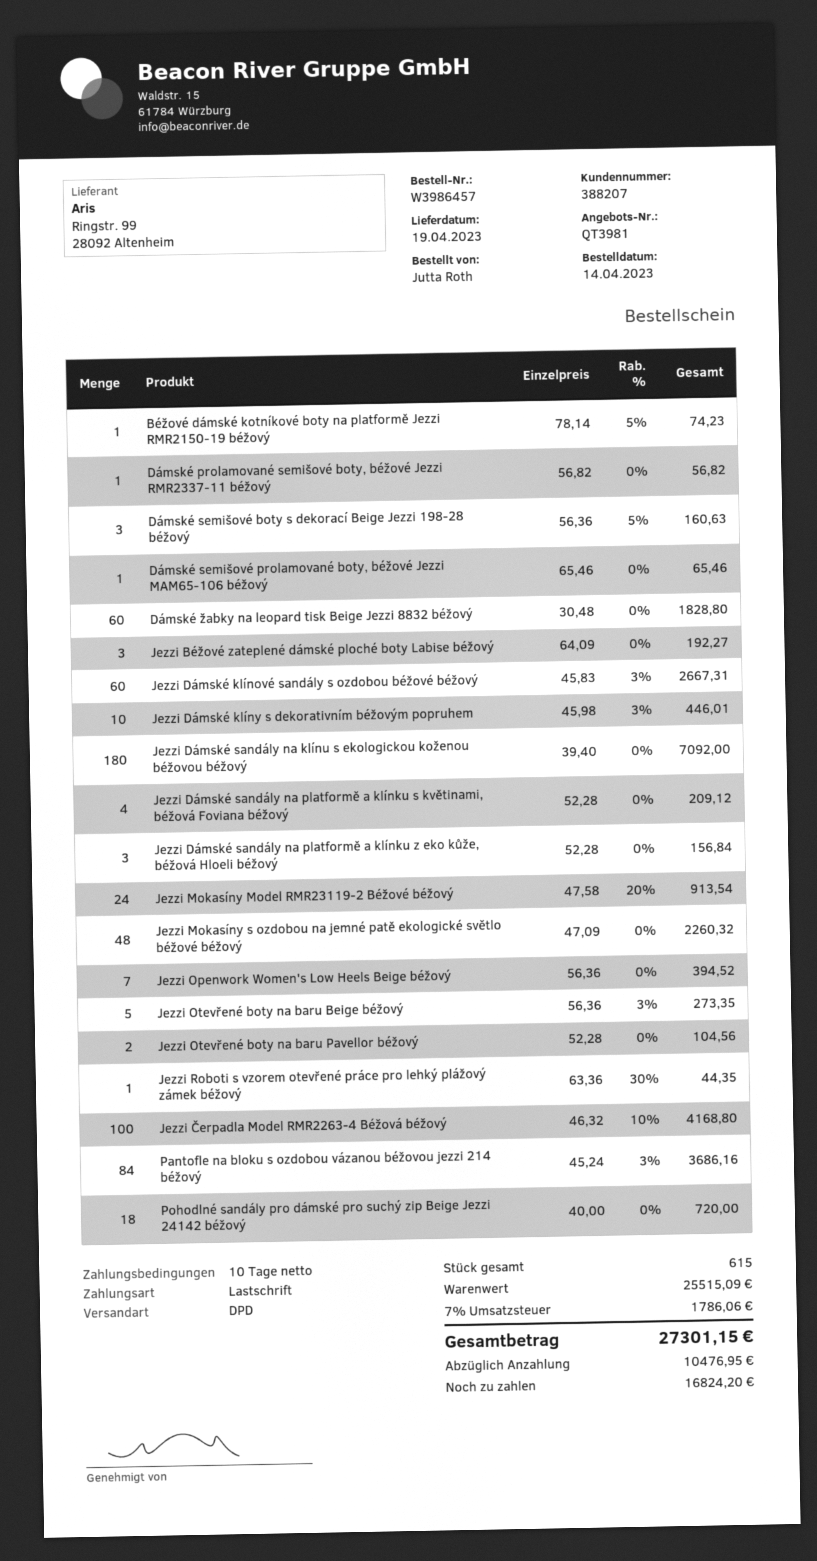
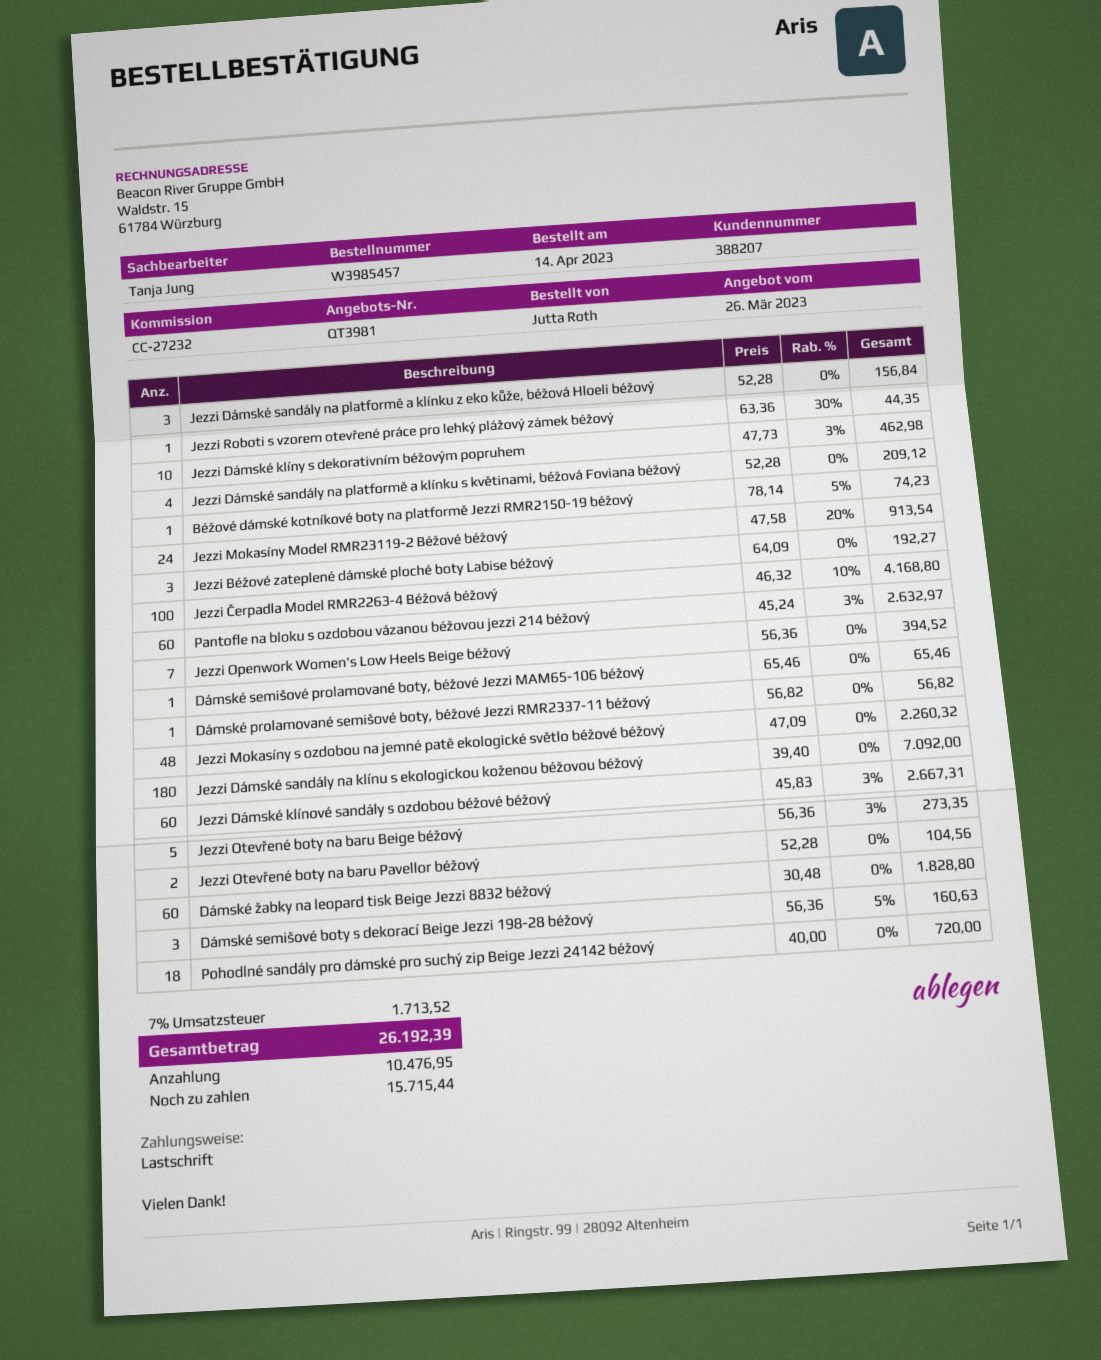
order number: W3986457 -> W3985457
Jezzi Dámské klíny s dekorativním béžovým popruhem: 10 x 45.98 - 3% = 446.01 -> 10 x 47.73 - 3% = 462.98
Pantofle na bloku s ozdobou vázanou béžovou jezzi 214 béžový: 84 x 45.24 - 3% = 3686.16 -> 60 x 45.24 - 3% = 2632.97
tax: 7% = 1786.06 -> 7% = 1713.52
total: 27301.15 -> 26192.39
balance: 16824.20 -> 15715.44

